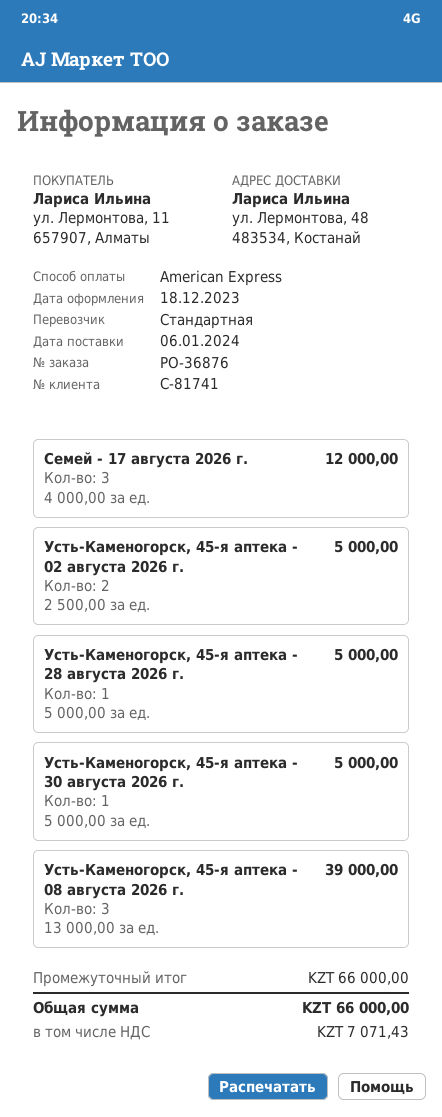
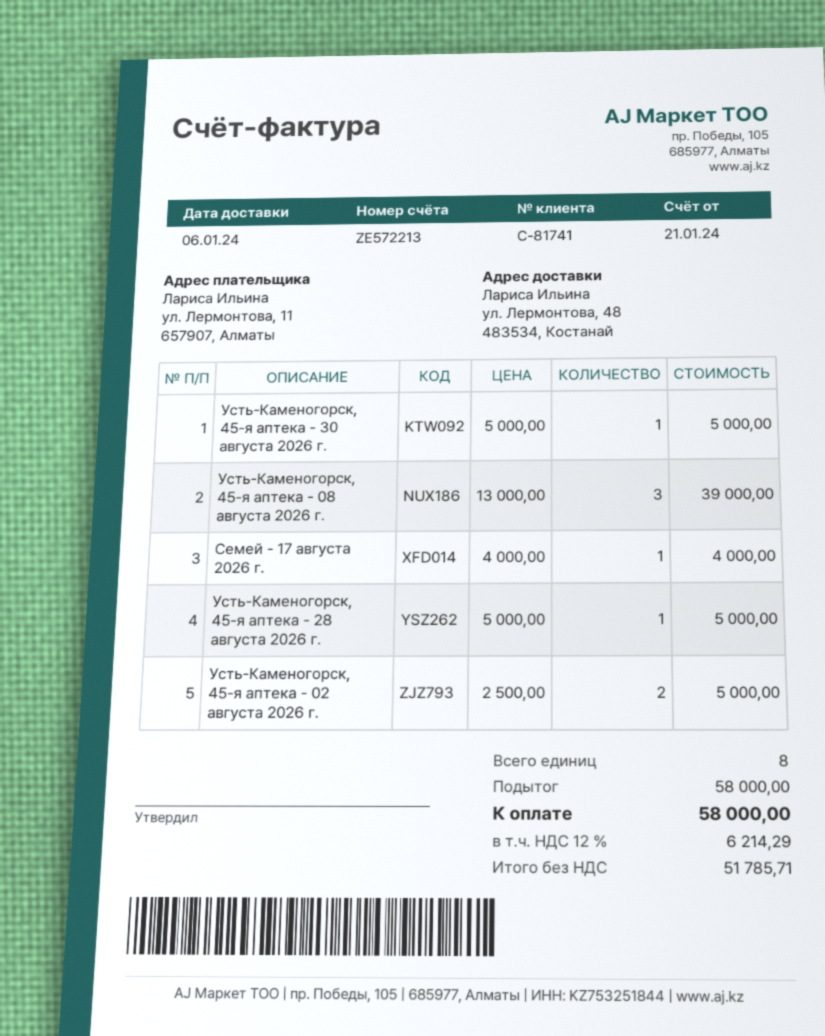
Семей - 17 августа 2026 г.: 3 x 4000.00 = 12000.00 -> 1 x 4000.00 = 4000.00
subtotal: 66000.00 -> 58000.00
tax: 7071.43 -> 6214.29
total: 66000.00 -> 58000.00

